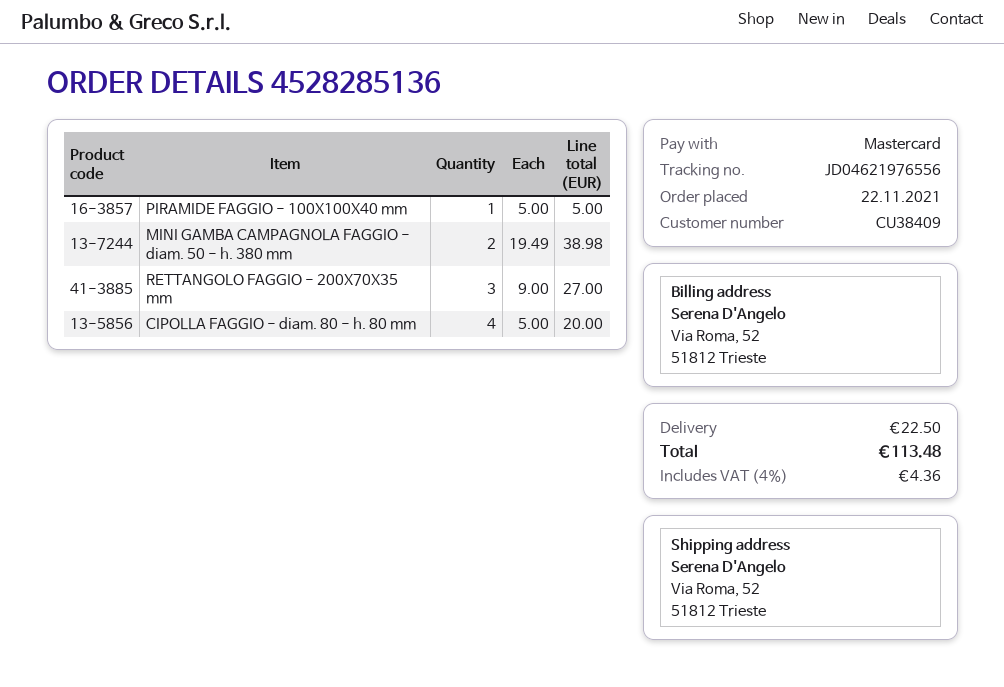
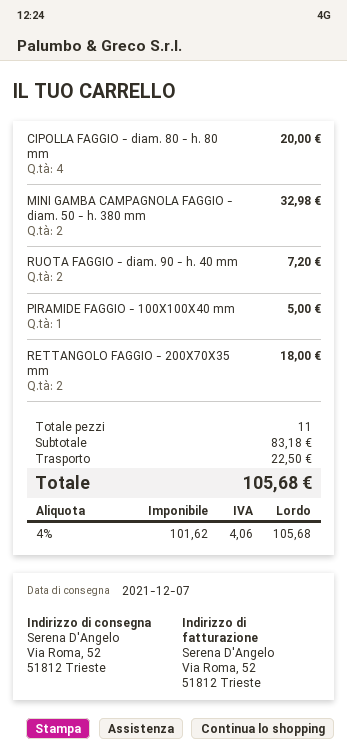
MINI GAMBA CAMPAGNOLA FAGGIO - diam. 50 - h. 380 mm: 2 for 38.98 -> 2 for 32.98
RETTANGOLO FAGGIO - 200X70X35 mm: 3 for 27.00 -> 2 for 18.00
RUOTA FAGGIO - diam. 90 - h. 40 mm: none -> 2 for 7.20
tax: 4% = 4.36 -> 4% = 4.06
total: 113.48 -> 105.68

